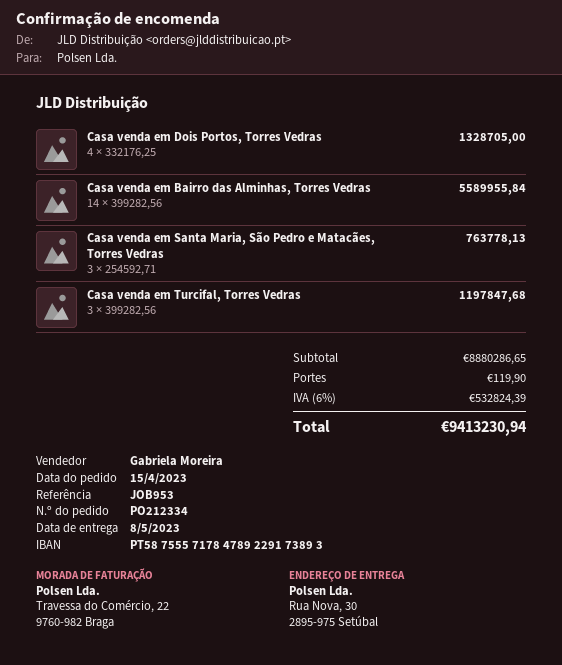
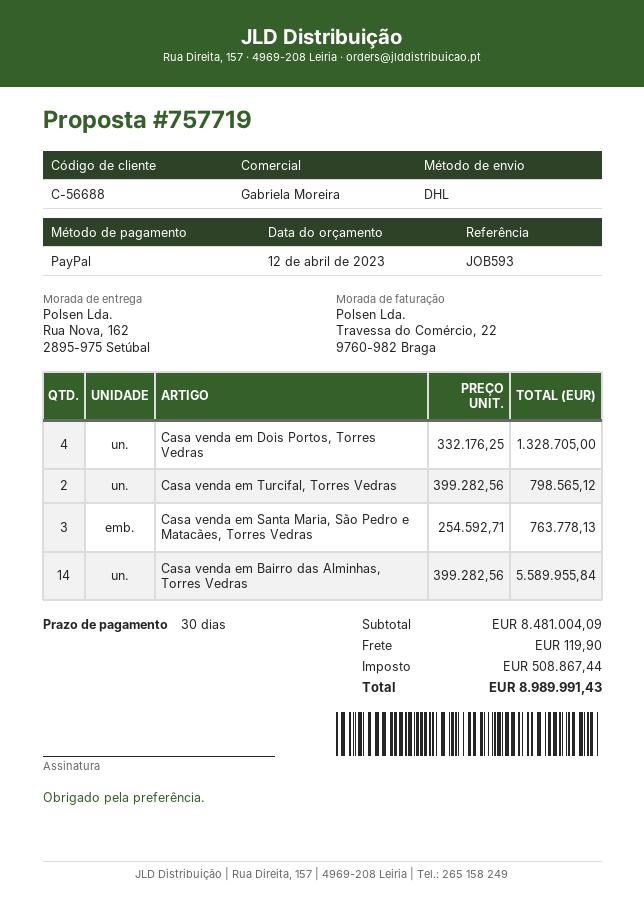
reference: JOB953 -> JOB593
ship to: Rua Nova, 30, 2895-975 Setúbal -> Rua Nova, 162, 2895-975 Setúbal
Casa venda em Turcifal, Torres Vedras: 3 x 399282.56 = 1197847.68 -> 2 x 399282.56 = 798565.12
subtotal: 8880286.65 -> 8481004.09
tax: 532824.39 -> 508867.44
total: 9413230.94 -> 8989991.43

